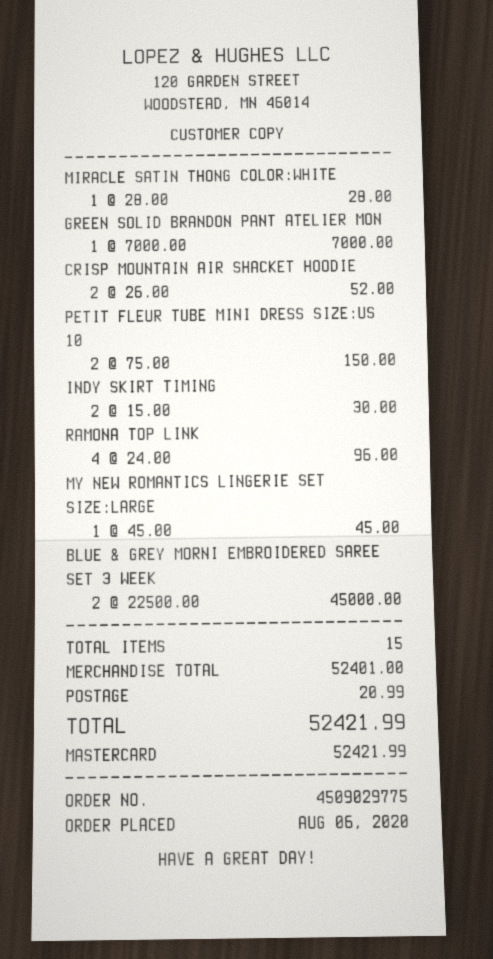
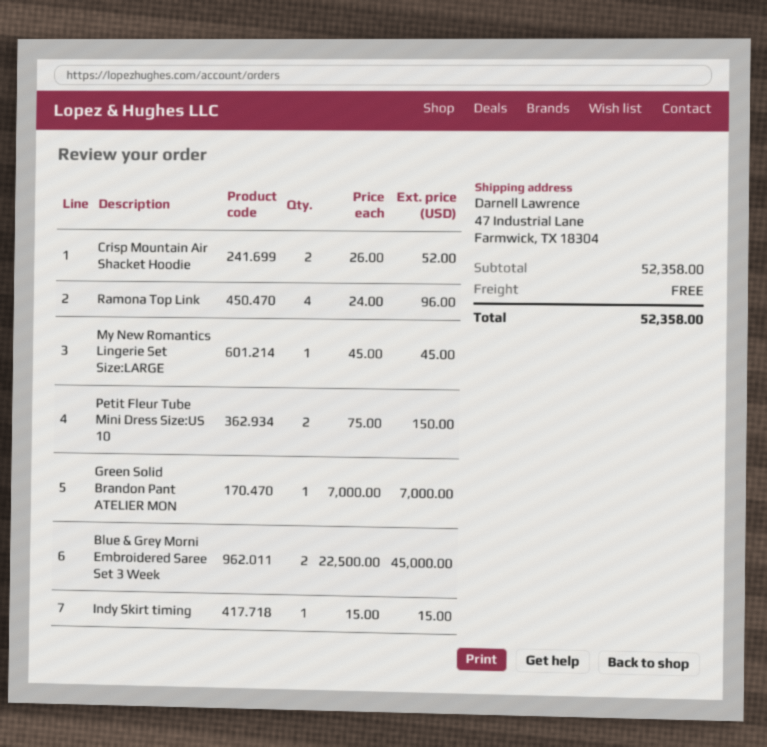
MIRACLE SATIN THONG COLOR:WHITE: 1 x 28.00 = 28.00 -> none
INDY SKIRT TIMING: 2 x 15.00 = 30.00 -> 1 x 15.00 = 15.00
subtotal: 52401.00 -> 52358.00
shipping: 20.99 -> 0.00
total: 52421.99 -> 52358.00

